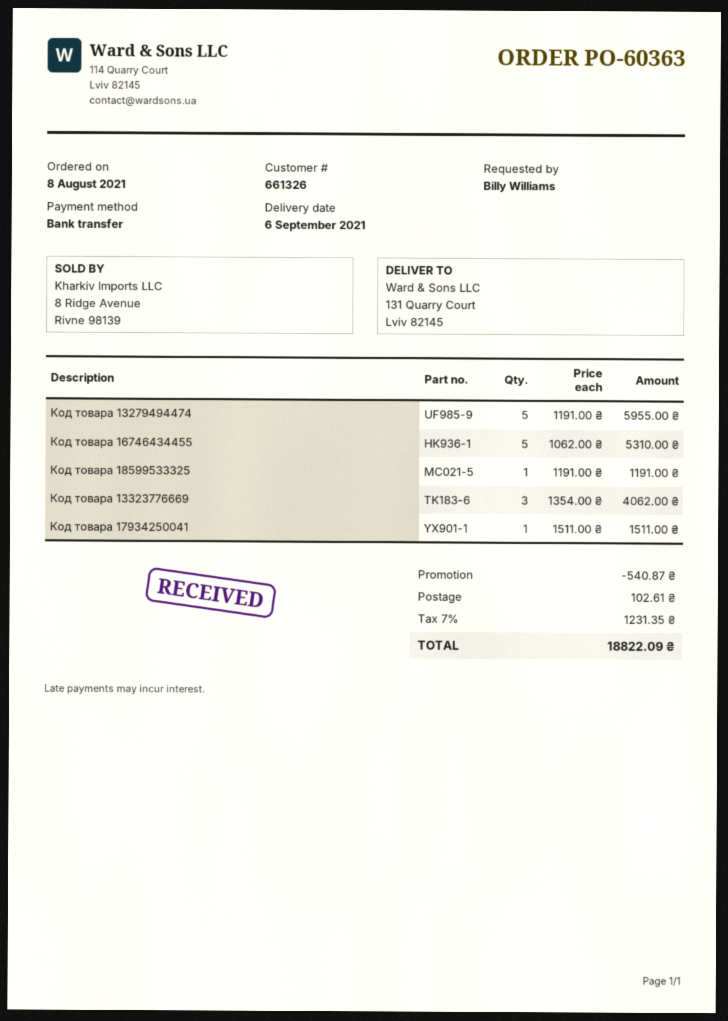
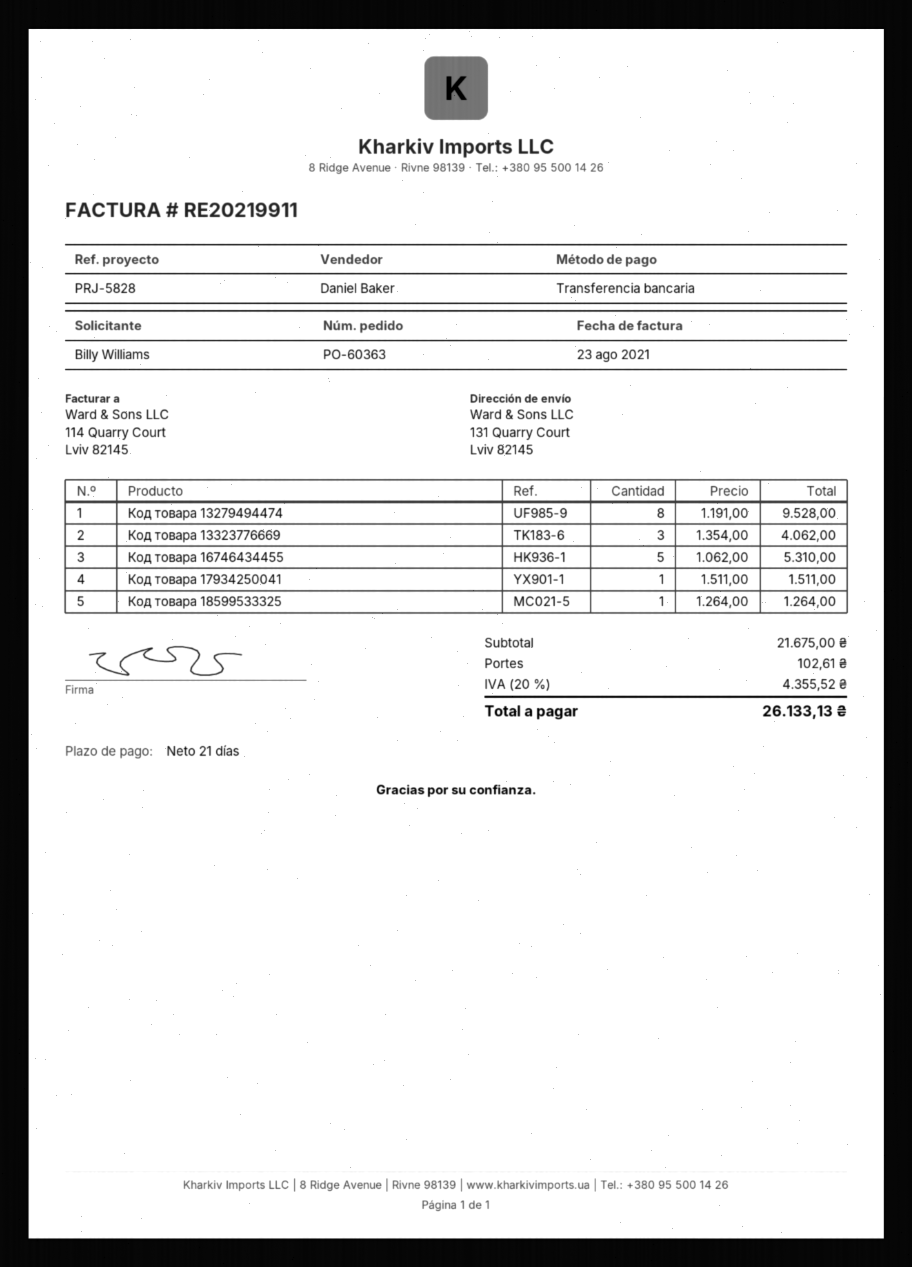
Код товара 13279494474: 5 x 1191.00 = 5955.00 -> 8 x 1191.00 = 9528.00
Код товара 18599533325: 1 x 1191.00 = 1191.00 -> 1 x 1264.00 = 1264.00
discount: 540.87 -> none
tax: 7% = 1231.35 -> 20% = 4355.52
total: 18822.09 -> 26133.13

